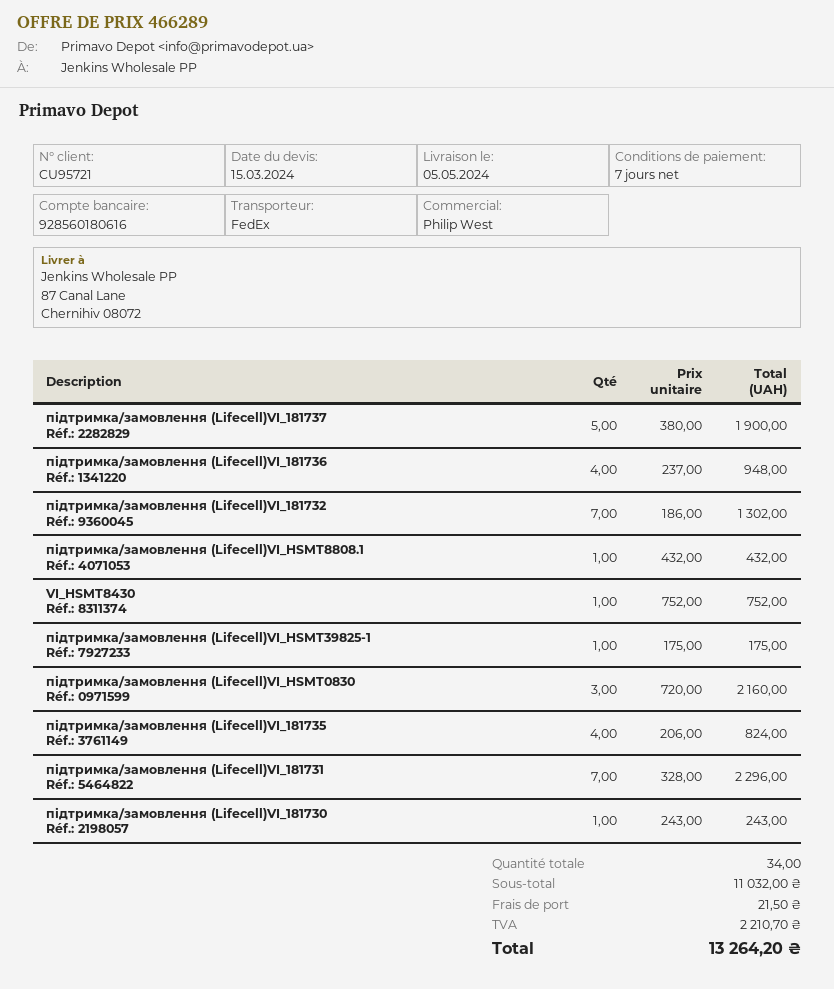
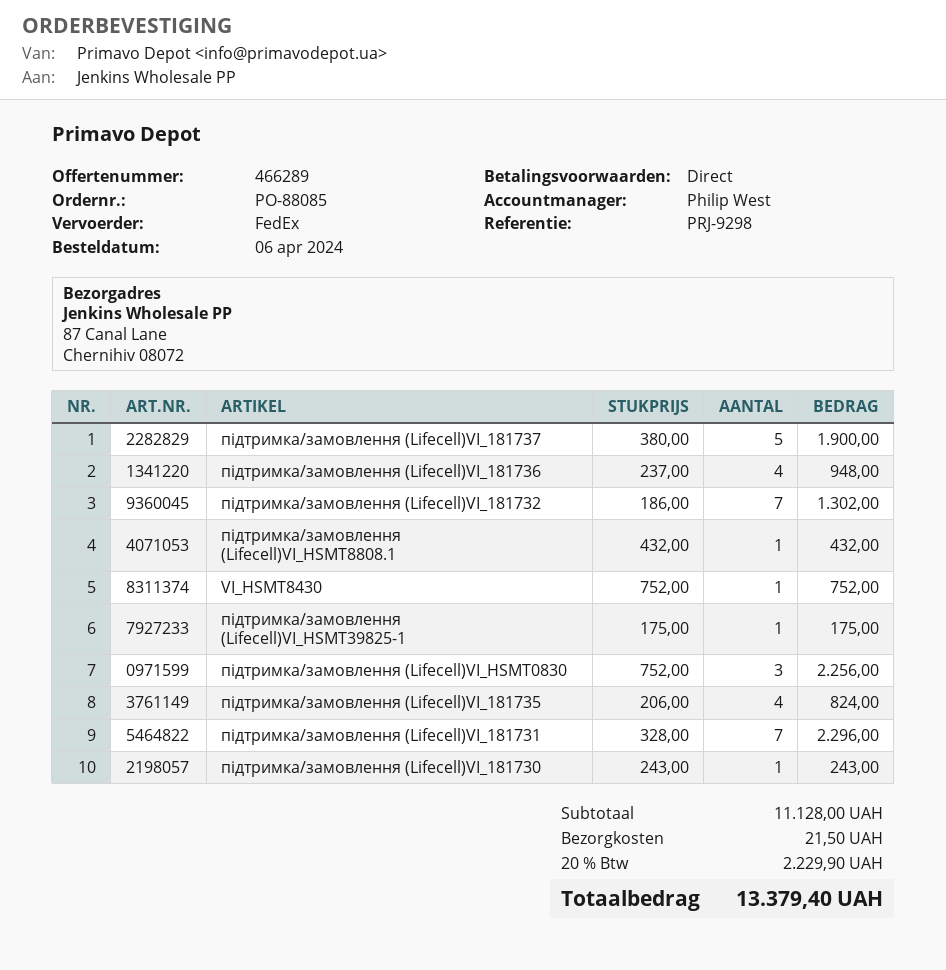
payment terms: 7 days -> on receipt
підтримка/замовлення (Lifecell)VI_HSMT0830: 3 x 720.00 = 2160.00 -> 3 x 752.00 = 2256.00
subtotal: 11032.00 -> 11128.00
tax: 2210.70 -> 2229.90
total: 13264.20 -> 13379.40

